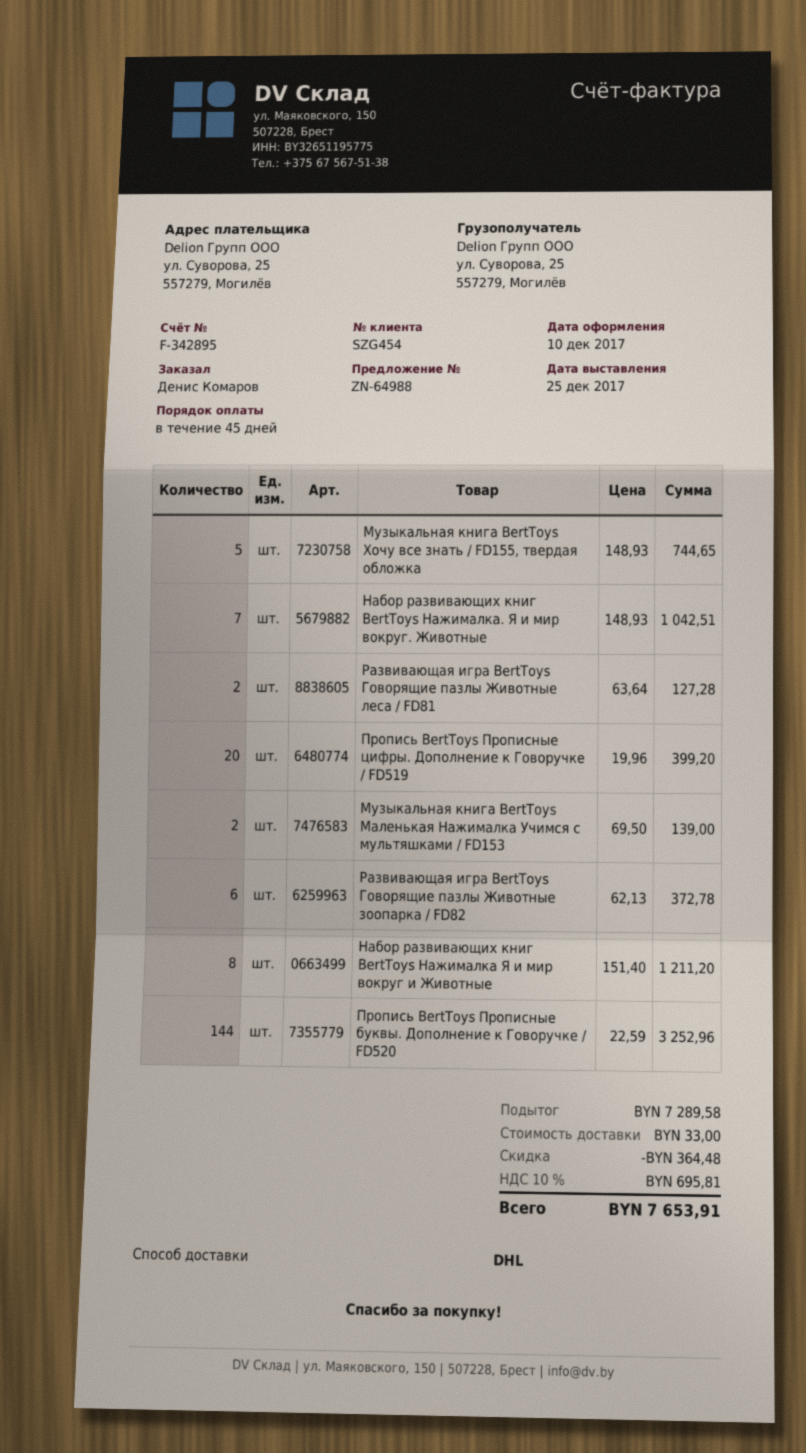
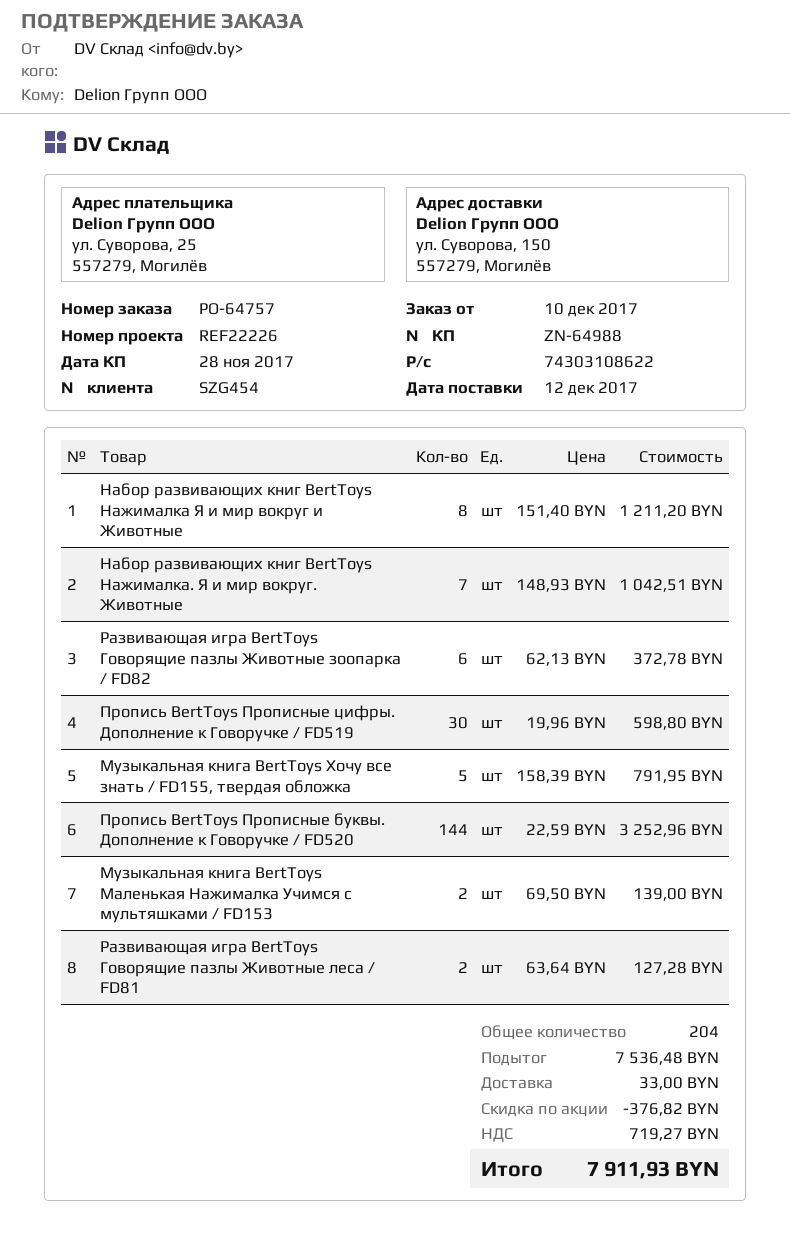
ship to: ул. Суворова, 25, 557279, Могилёв -> ул. Суворова, 150, 557279, Могилёв
Музыкальная книга BertToys Хочу все знать / FD155, твердая обложка: 5 x 148.93 = 744.65 -> 5 x 158.39 = 791.95
Пропись BertToys Прописные цифры. Дополнение к Говоручке / FD519: 20 x 19.96 = 399.20 -> 30 x 19.96 = 598.80
subtotal: 7289.58 -> 7536.48
discount: 364.48 -> 376.82
tax: 695.81 -> 719.27
total: 7653.91 -> 7911.93

